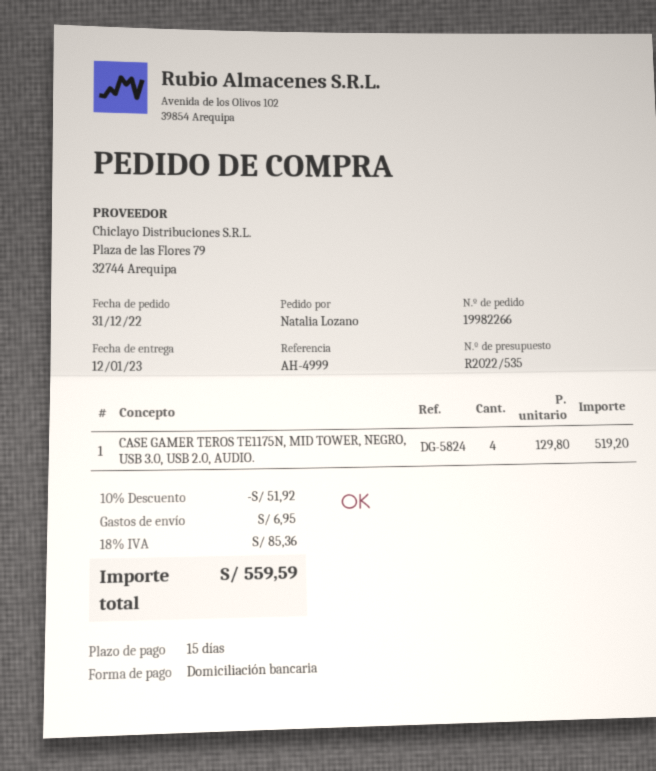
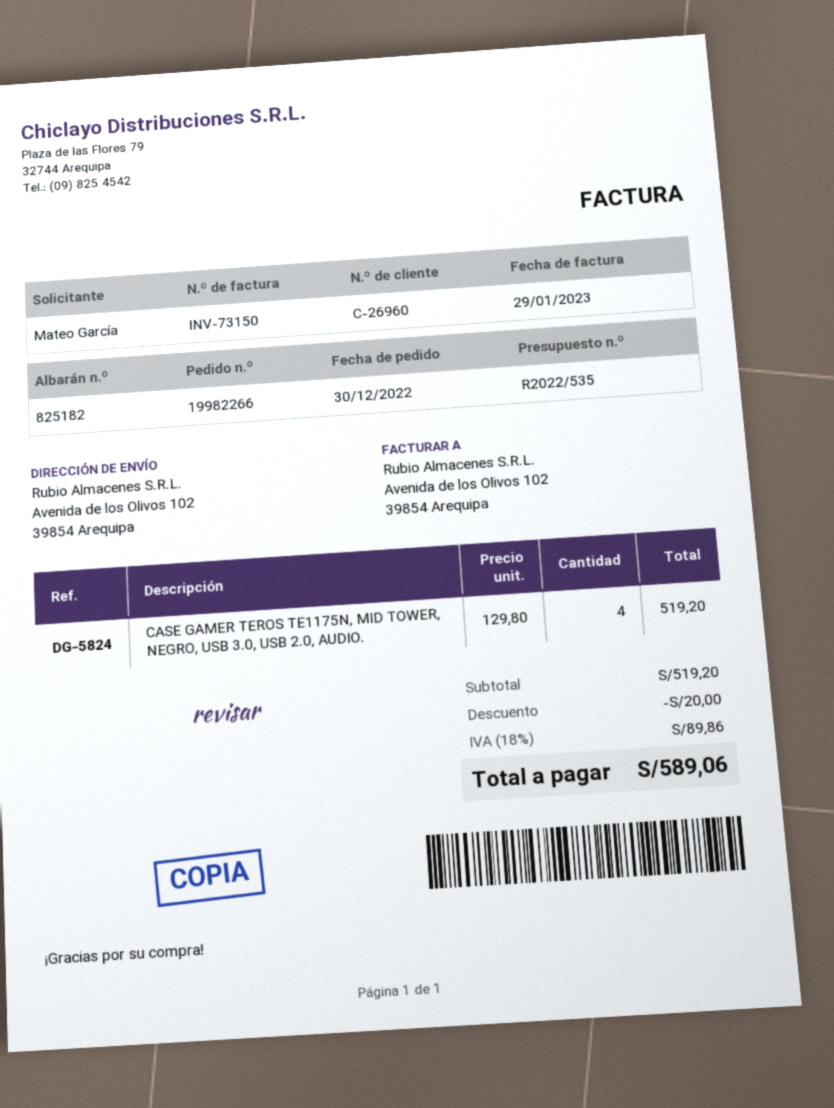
order date: 2022-12-31 -> 2022-12-30
ordered by: Natalia Lozano -> Mateo García
discount: 51.92 -> 20.00
shipping: 6.95 -> none
tax: 18% = 85.36 -> 18% = 89.86
total: 559.59 -> 589.06

